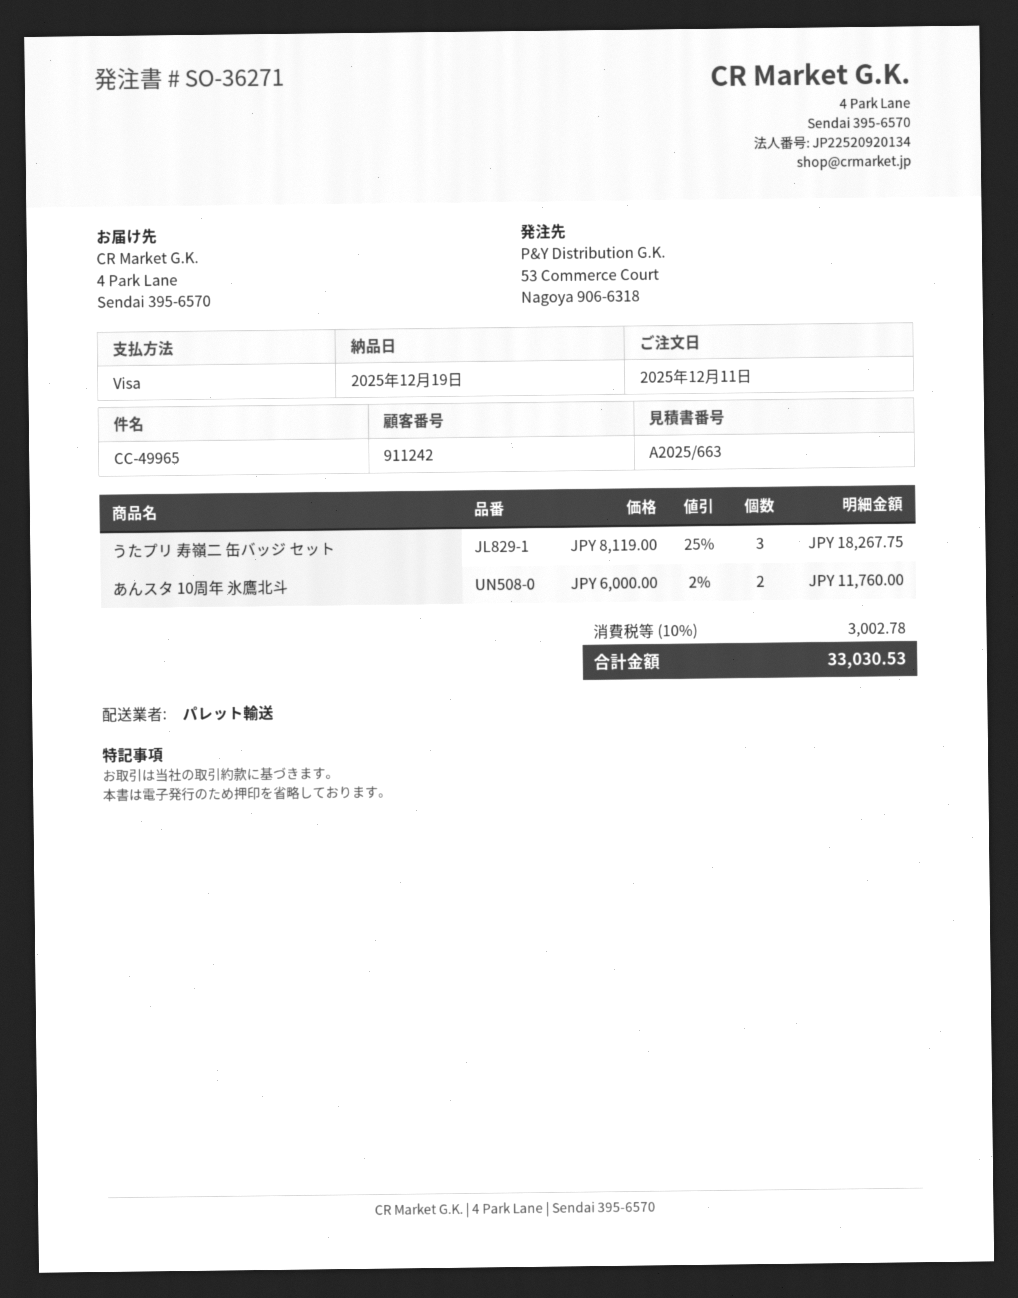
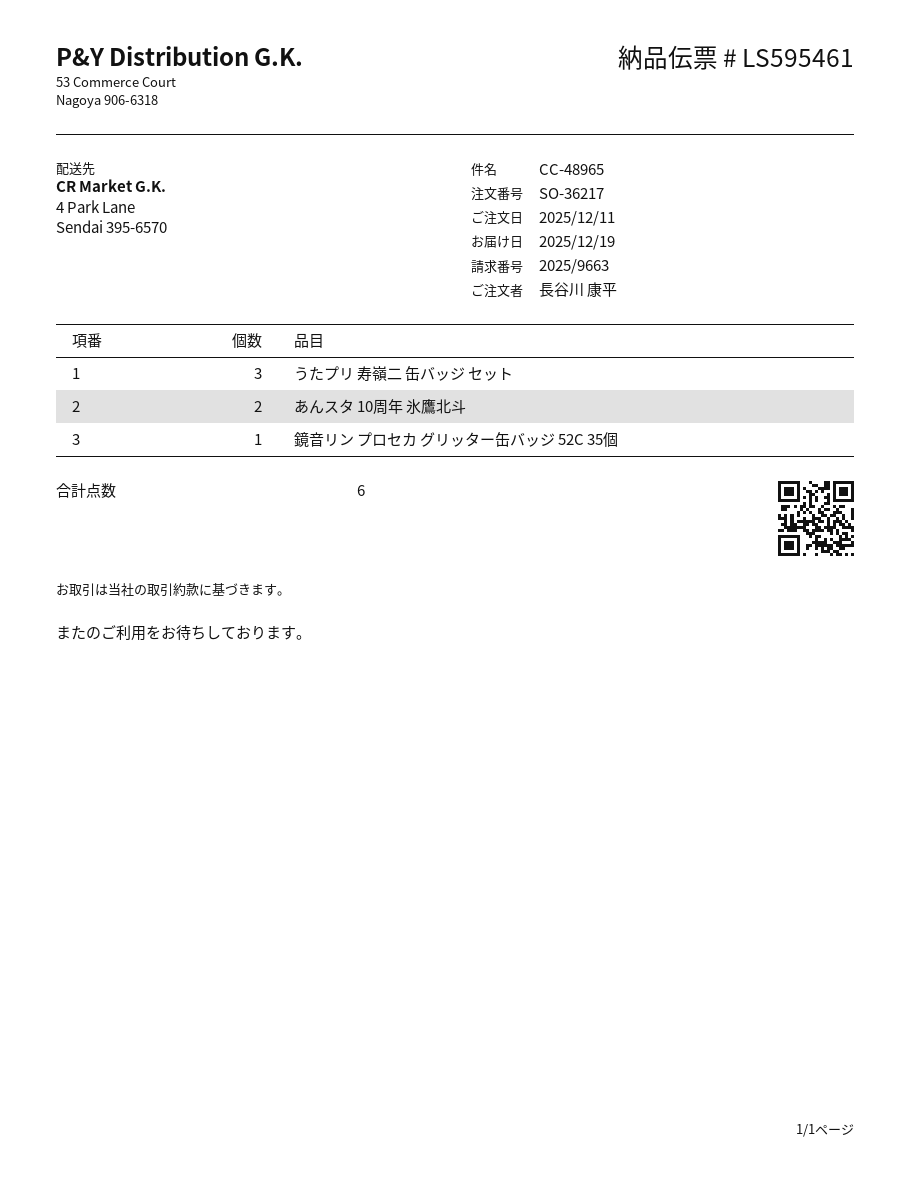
order number: SO-36271 -> SO-36217
reference: CC-49965 -> CC-48965
鏡音リン プロセカ グリッター缶バッジ 52C 35個: none -> 1

